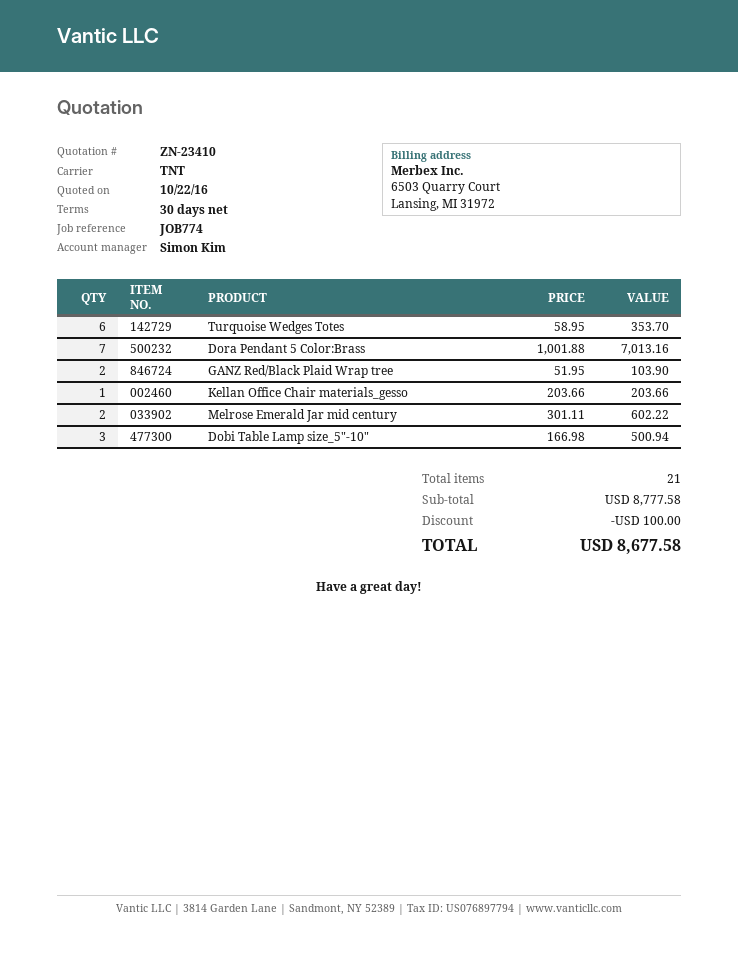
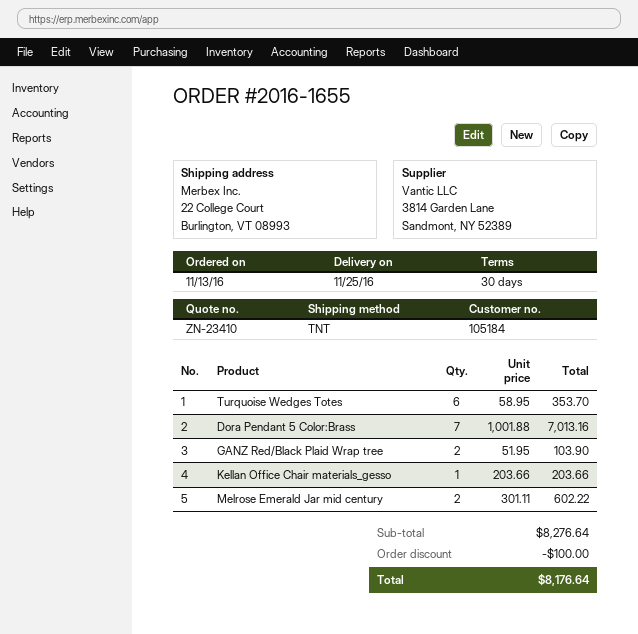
Dobi Table Lamp size_5"-10": 3 x 166.98 = 500.94 -> none
subtotal: 8777.58 -> 8276.64
total: 8677.58 -> 8176.64

